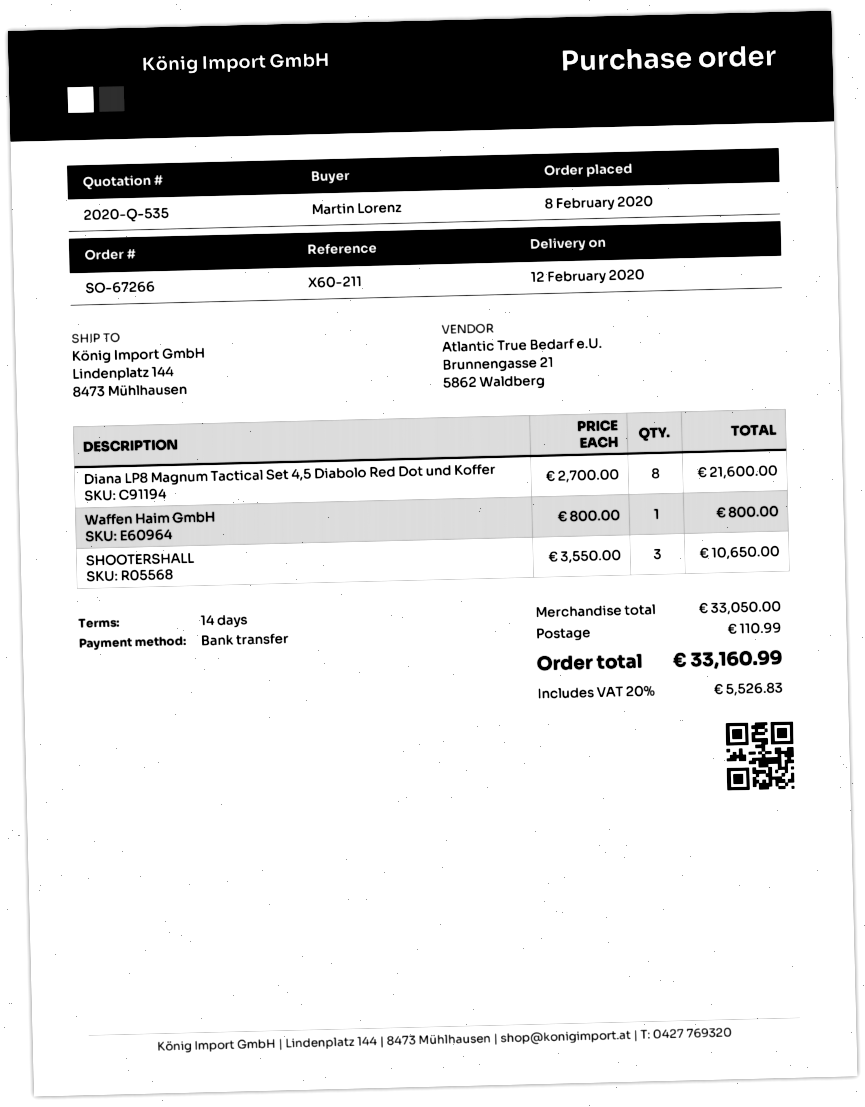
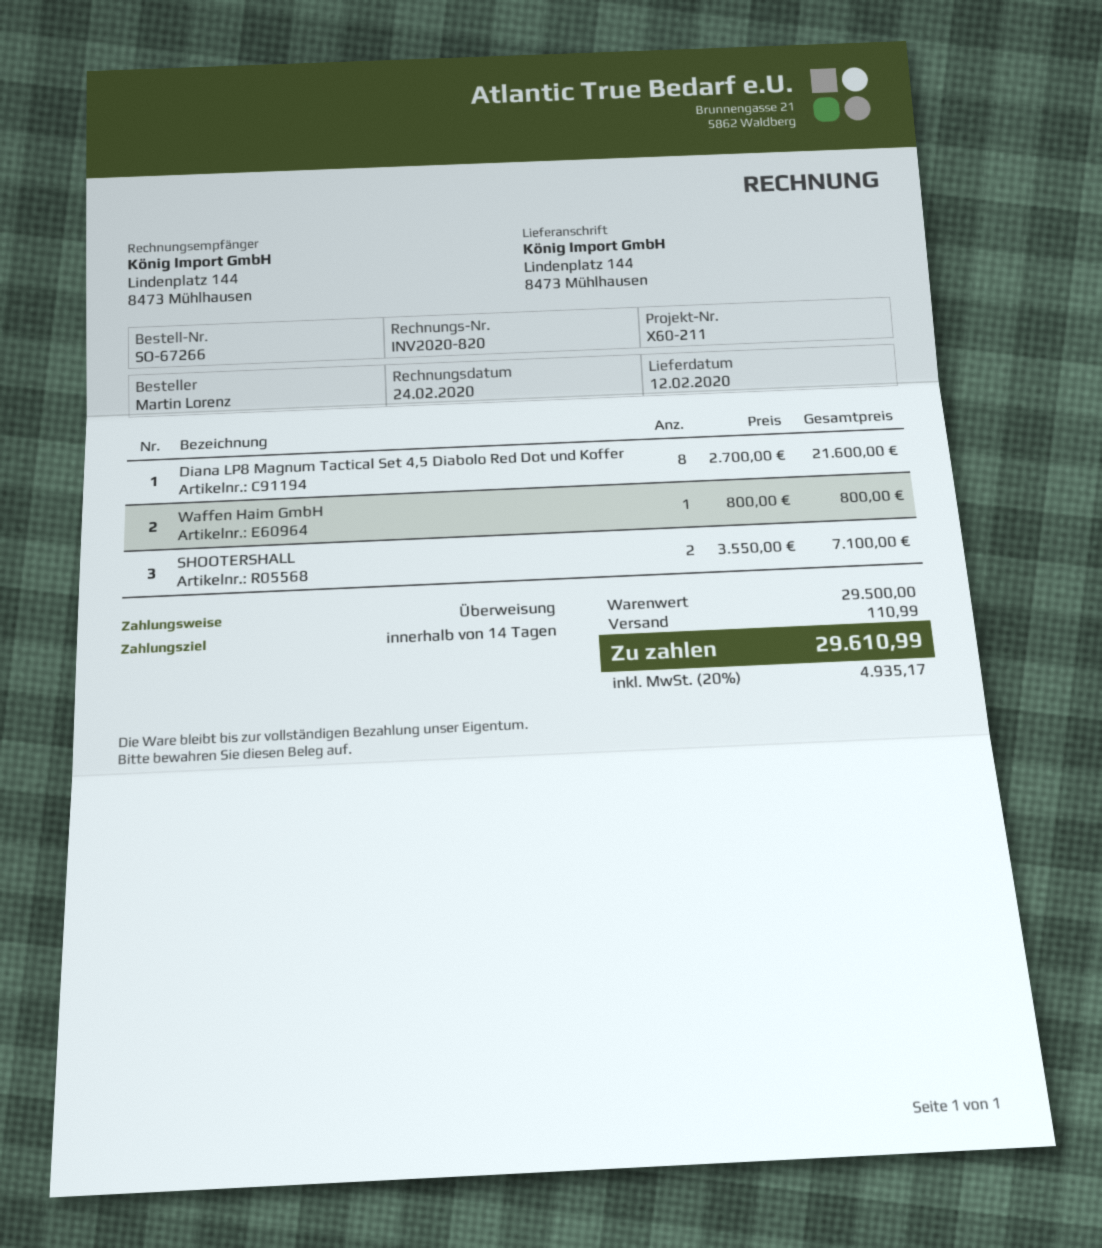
SHOOTERSHALL: 3 x 3550.00 = 10650.00 -> 2 x 3550.00 = 7100.00
subtotal: 33050.00 -> 29500.00
tax: 20% = 5526.83 -> 20% = 4935.17
total: 33160.99 -> 29610.99

